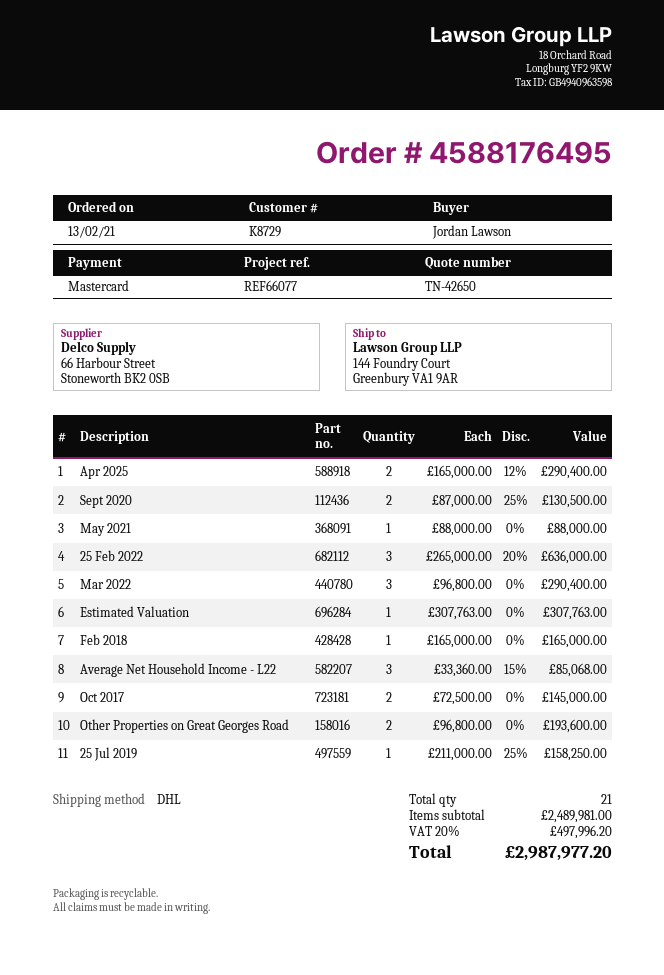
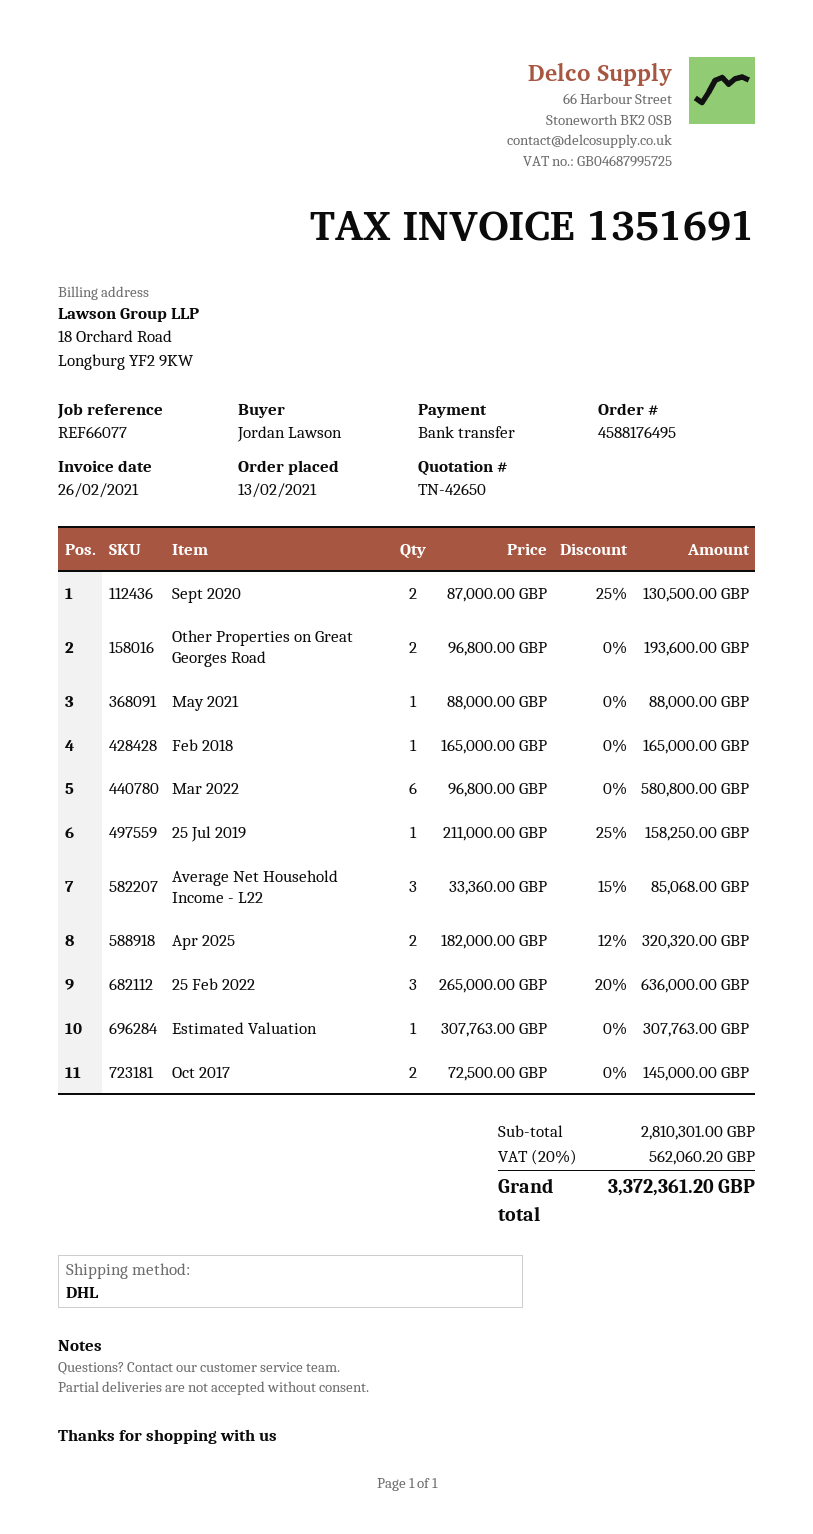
payment method: Mastercard -> bank transfer
Apr 2025: 2 x 165000.00 - 12% = 290400.00 -> 2 x 182000.00 - 12% = 320320.00
Mar 2022: 3 x 96800.00 = 290400.00 -> 6 x 96800.00 = 580800.00
subtotal: 2489981.00 -> 2810301.00
tax: 20% = 497996.20 -> 20% = 562060.20
total: 2987977.20 -> 3372361.20

